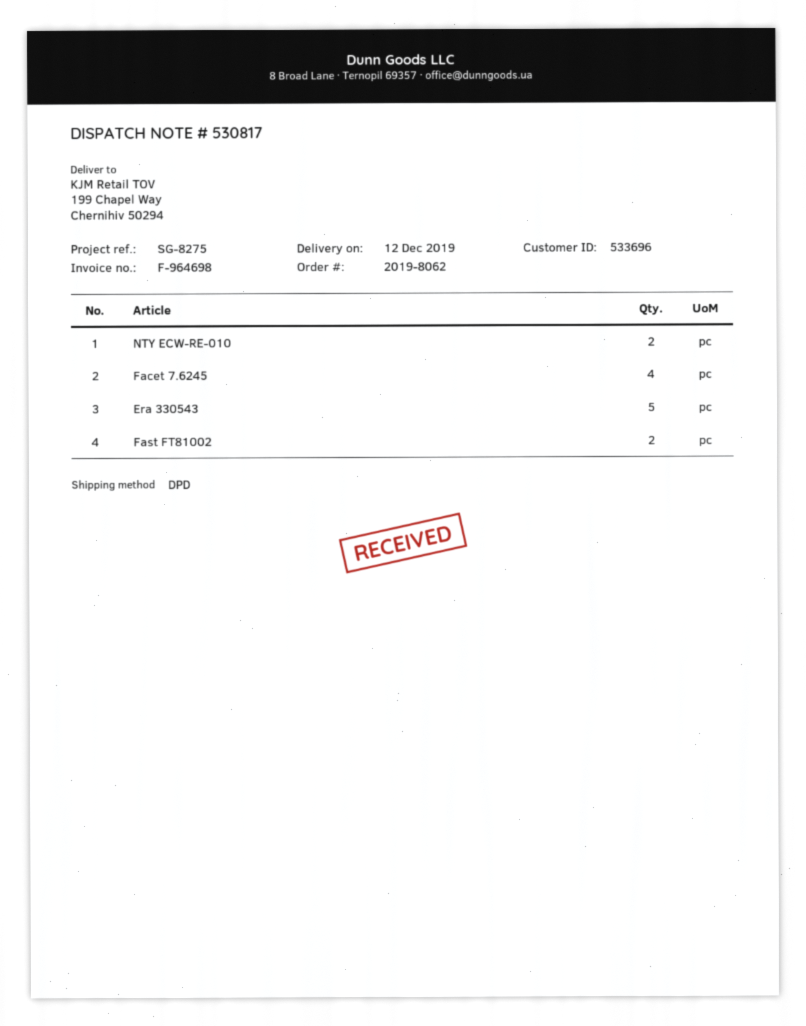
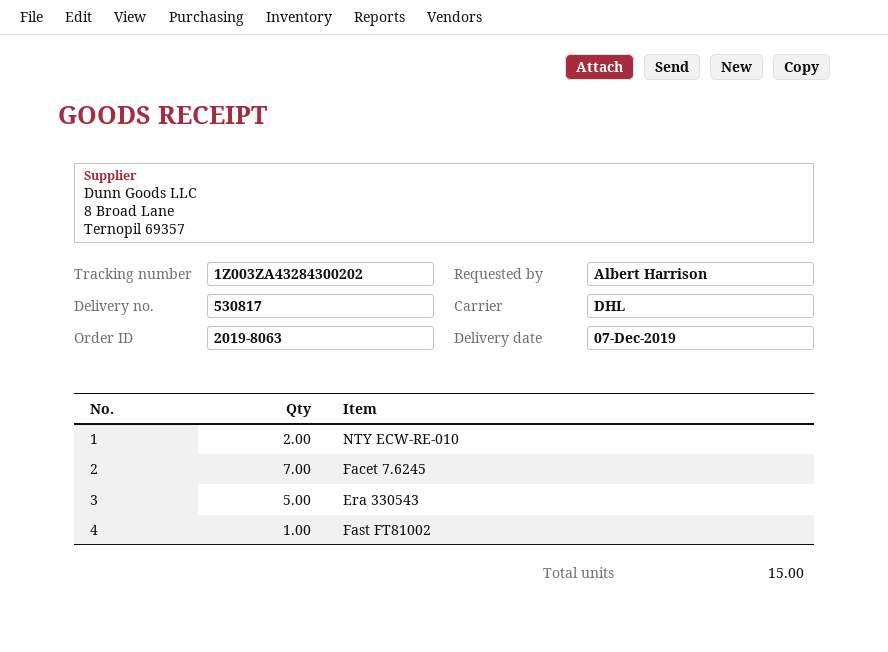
order number: 2019-8062 -> 2019-8063
delivery date: 2019-12-12 -> 2019-12-07
shipping method: DPD -> DHL
Facet 7.6245: 4 -> 7
Fast FT81002: 2 -> 1

